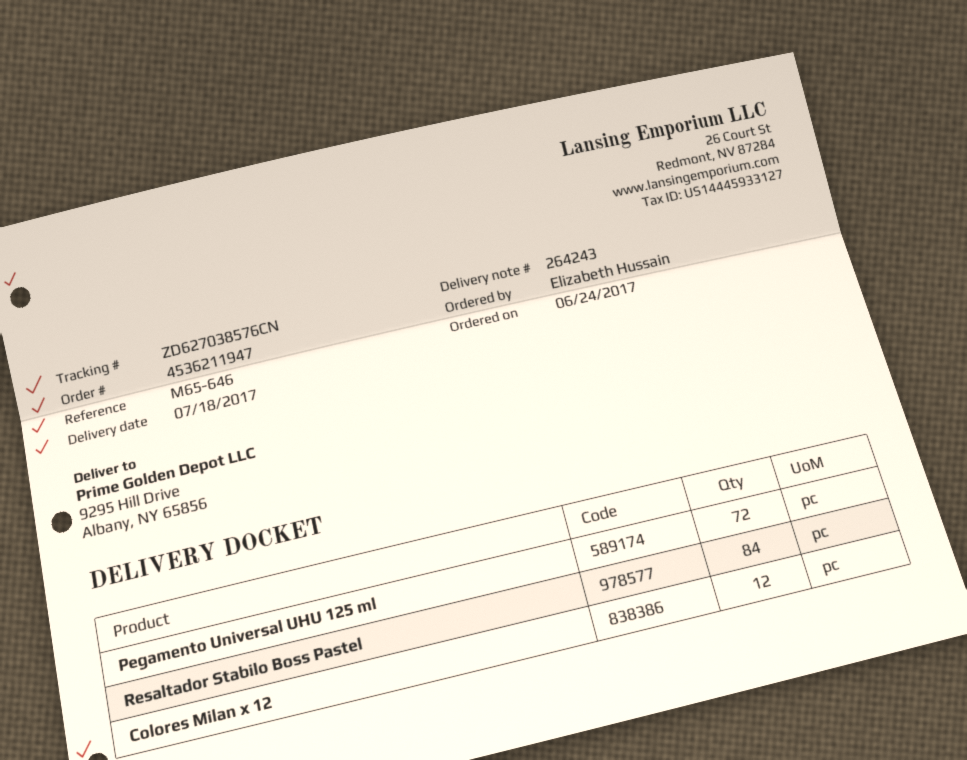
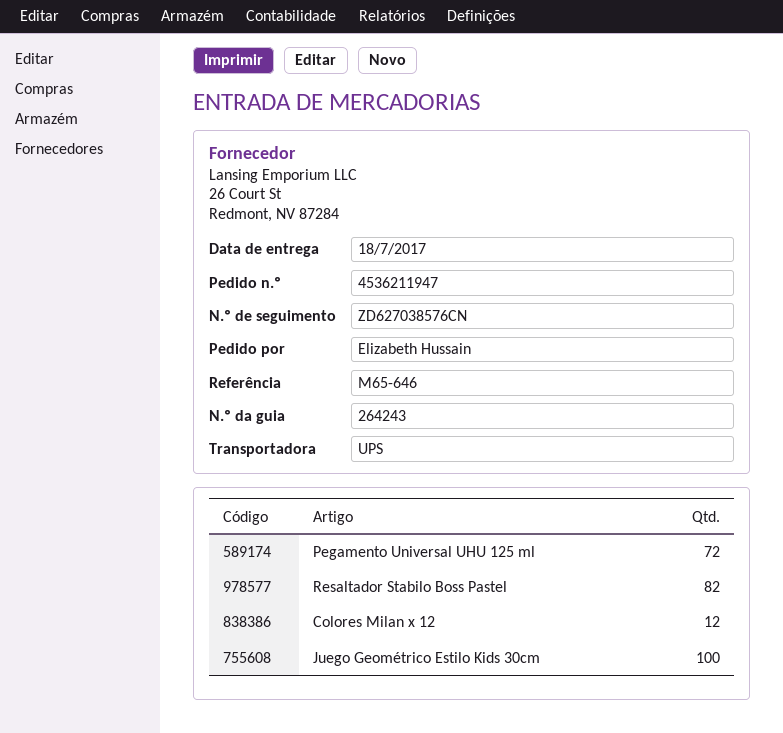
Resaltador Stabilo Boss Pastel: 84 -> 82
Juego Geométrico Estilo Kids 30cm: none -> 100

